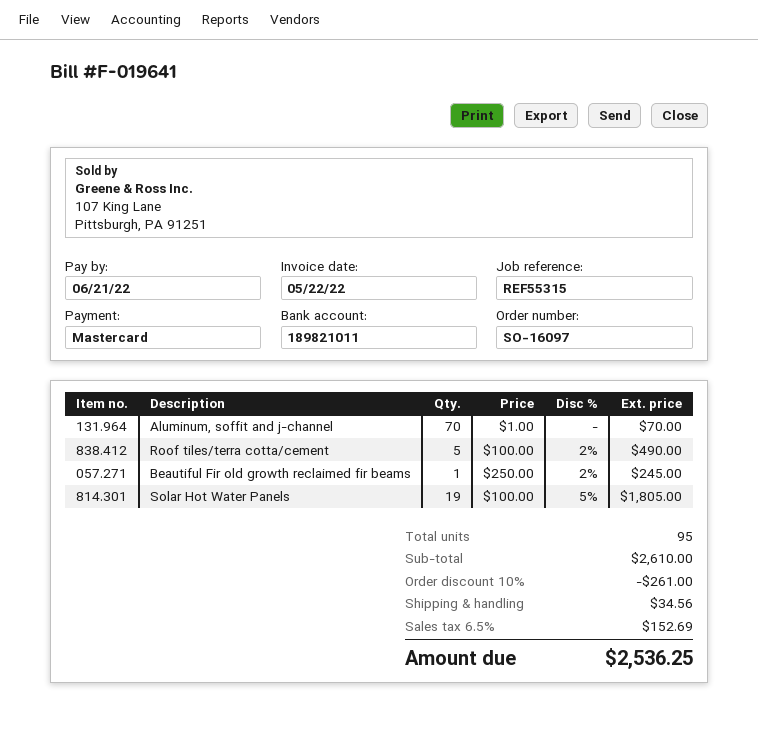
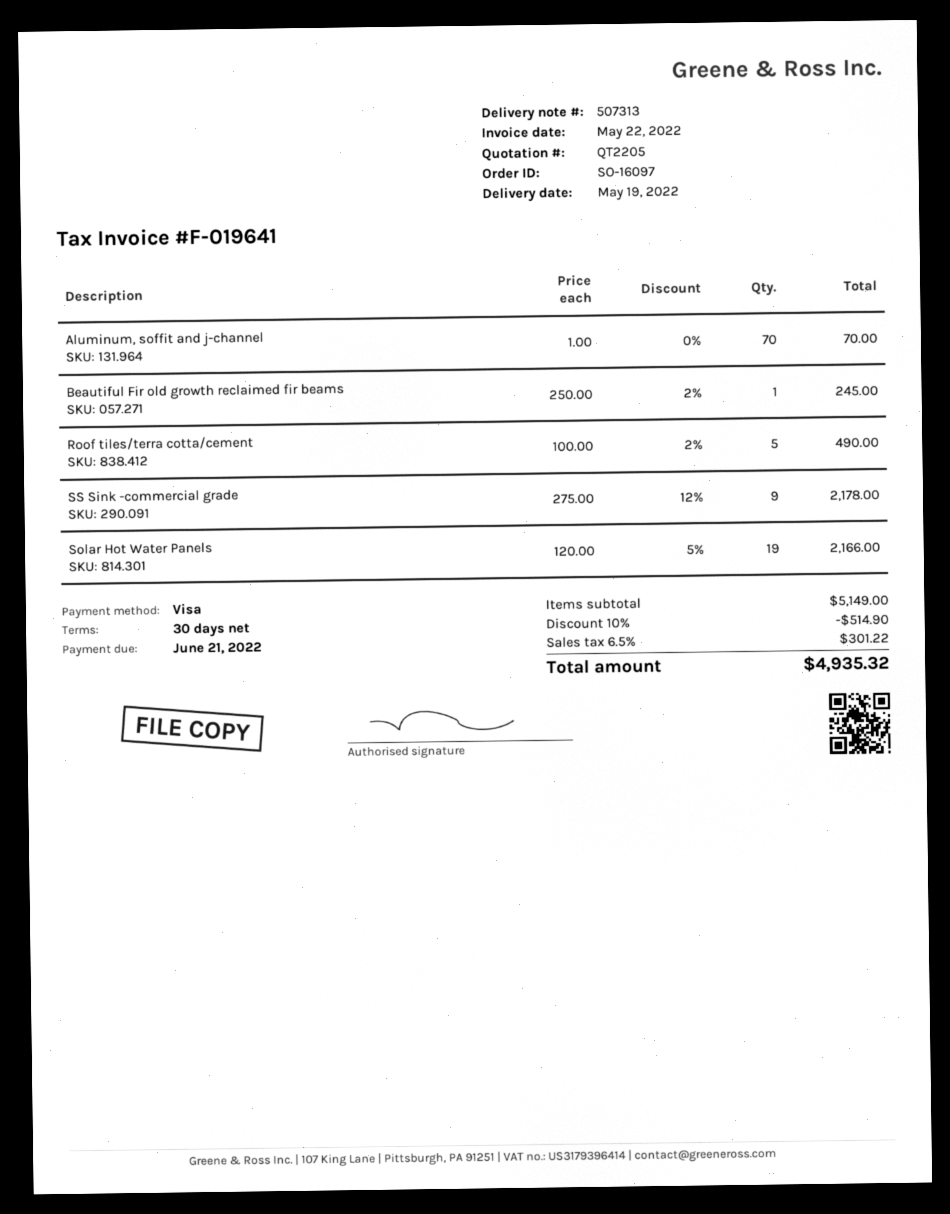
payment method: Mastercard -> Visa
Solar Hot Water Panels: 19 x 100.00 - 5% = 1805.00 -> 19 x 120.00 - 5% = 2166.00
SS Sink -commercial grade: none -> 9 x 275.00 - 12% = 2178.00
subtotal: 2610.00 -> 5149.00
discount: 10% = 261.00 -> 10% = 514.90
shipping: 34.56 -> none
tax: 6.5% = 152.69 -> 6.5% = 301.22
total: 2536.25 -> 4935.32

